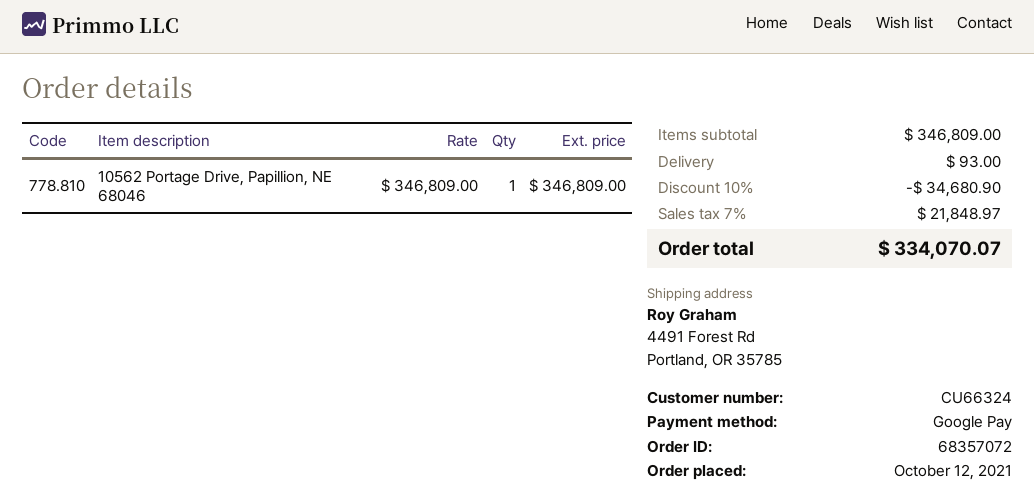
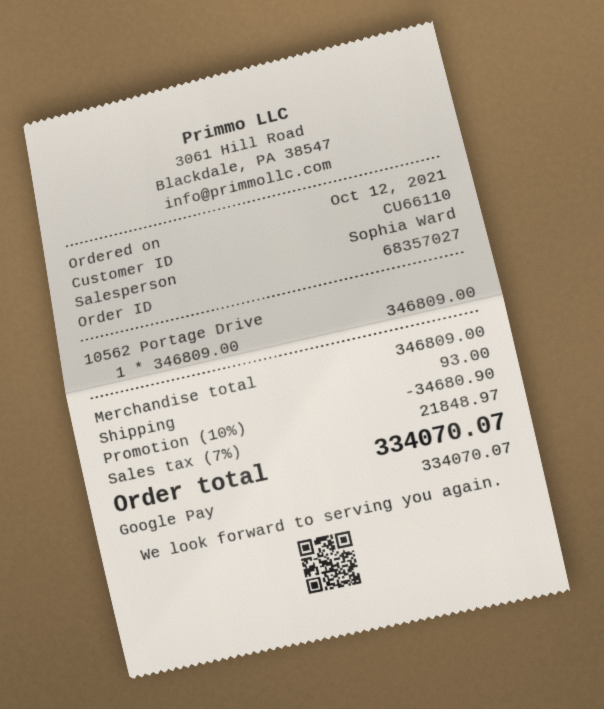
order number: 68357072 -> 68357027
customer number: CU66324 -> CU66110

